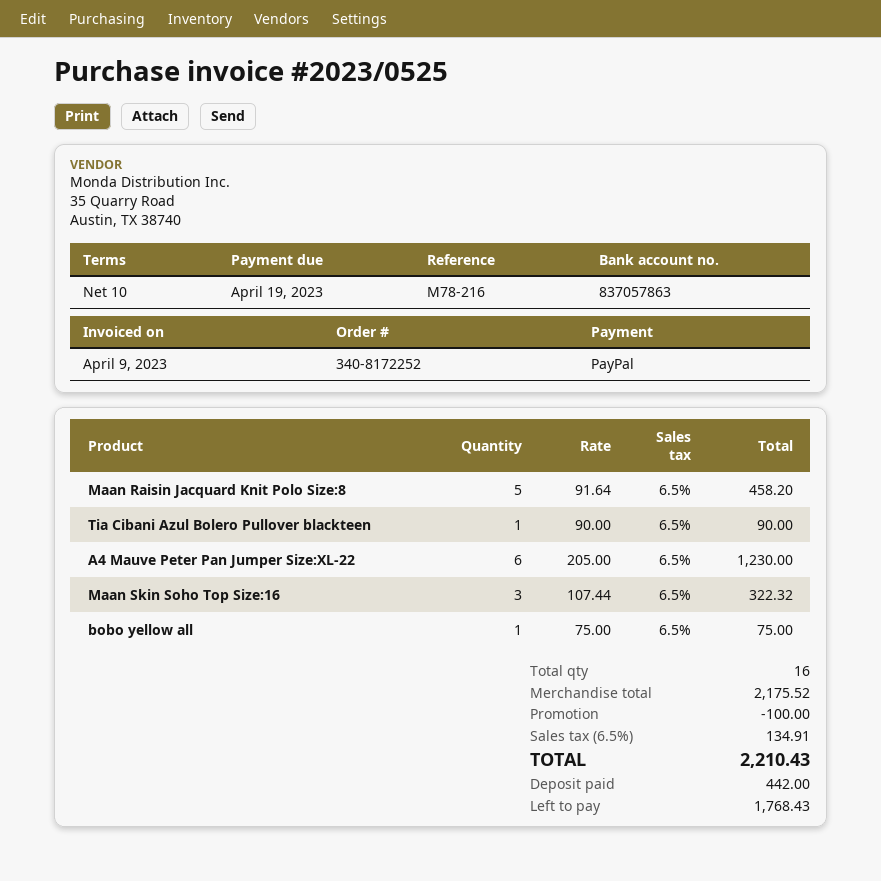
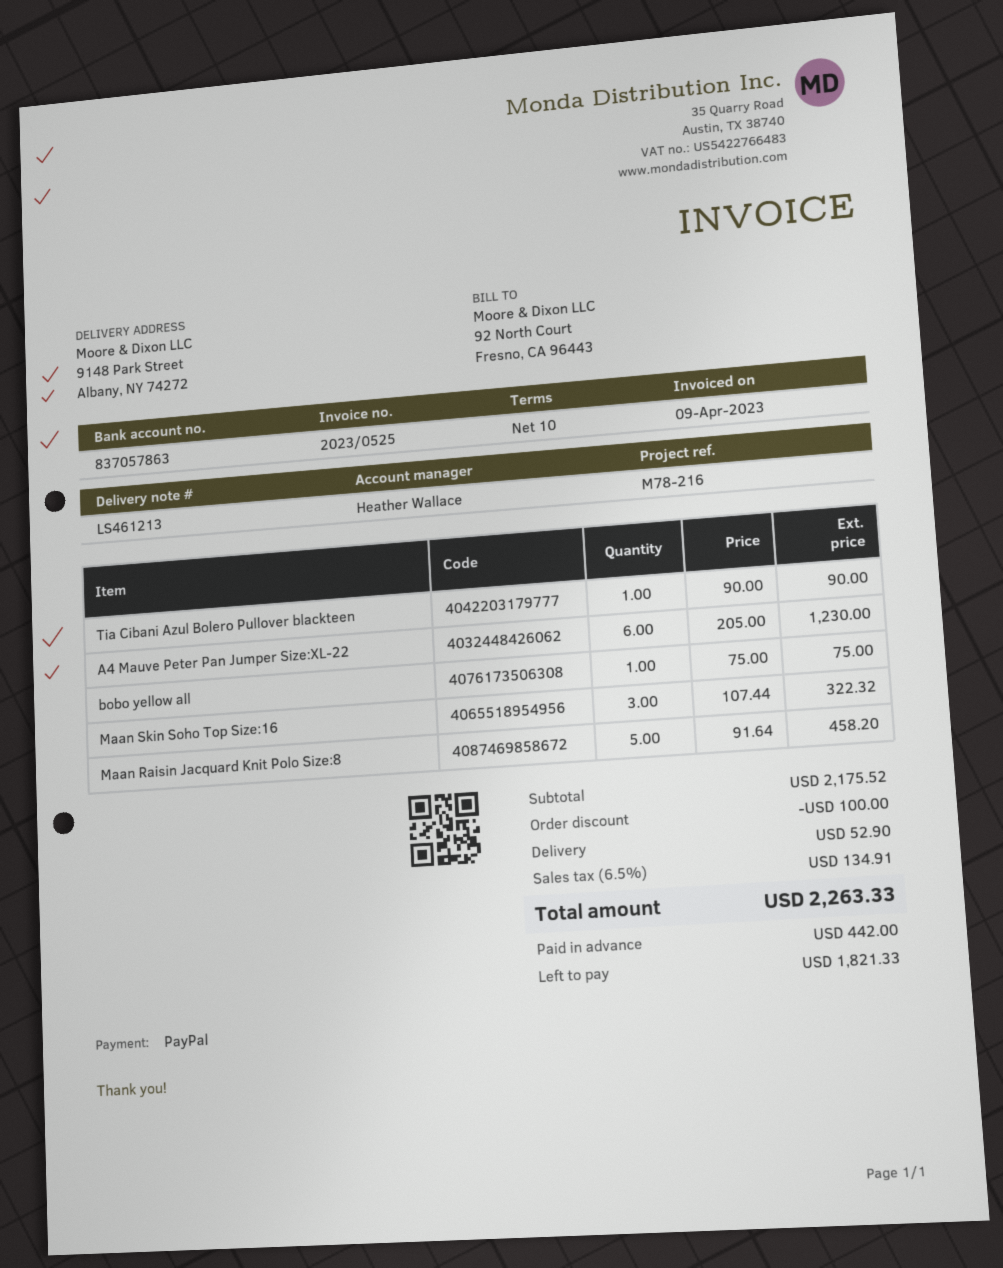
shipping: none -> 52.90
total: 2210.43 -> 2263.33
balance: 1768.43 -> 1821.33

